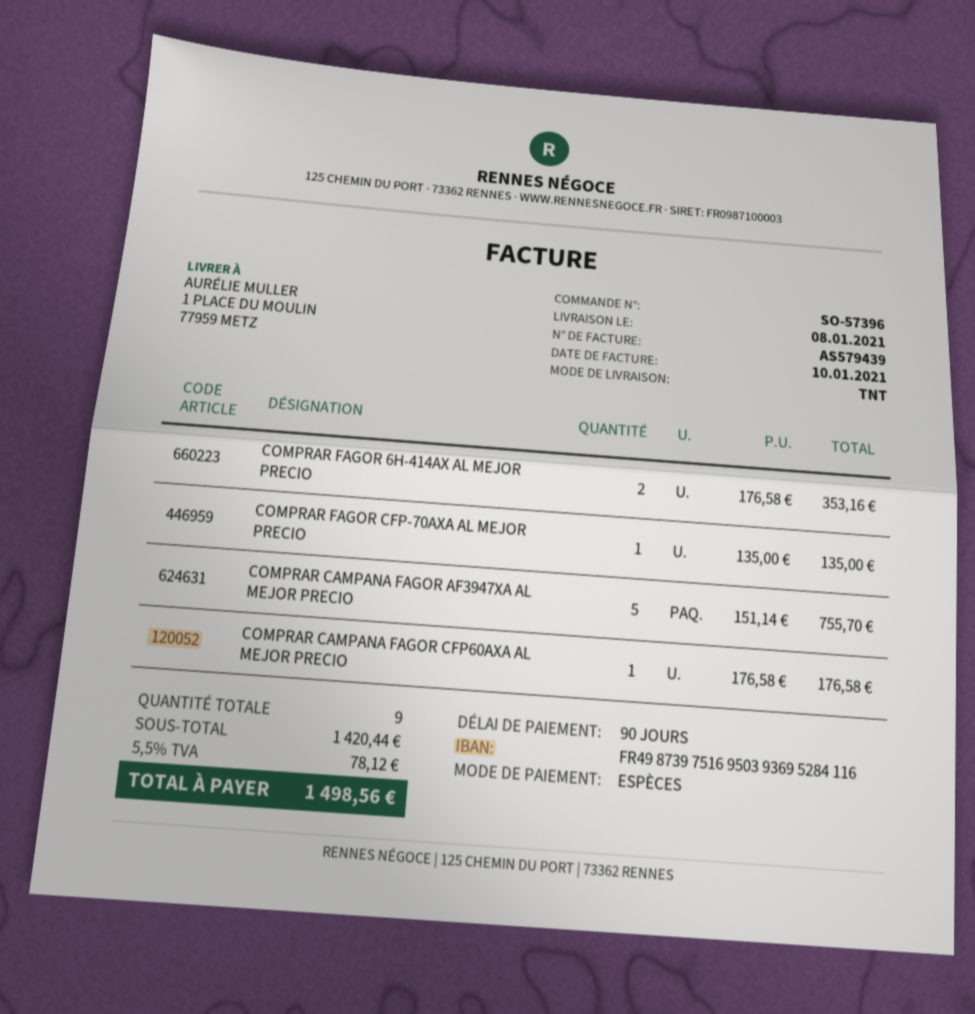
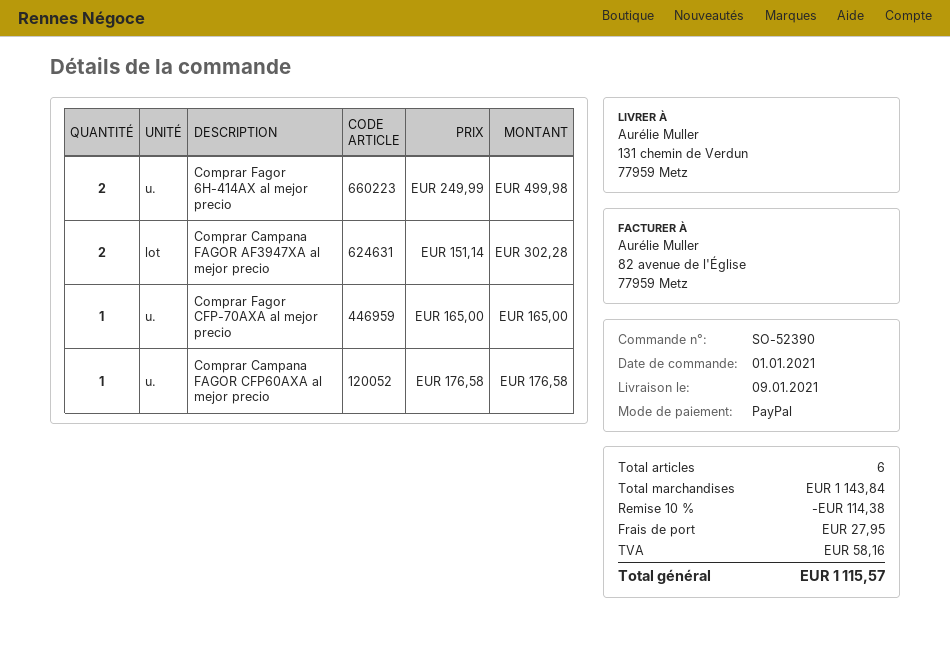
order number: SO-57396 -> SO-52390
delivery date: 2021-01-08 -> 2021-01-09
payment method: cash -> PayPal
ship to: 1 PLACE DU MOULIN, 77959 METZ -> 131 chemin de Verdun, 77959 Metz
COMPRAR FAGOR 6H-414AX AL MEJOR PRECIO: 2 x 176.58 = 353.16 -> 2 x 249.99 = 499.98
COMPRAR FAGOR CFP-70AXA AL MEJOR PRECIO: 1 x 135.00 = 135.00 -> 1 x 165.00 = 165.00
COMPRAR CAMPANA FAGOR AF3947XA AL MEJOR PRECIO: 5 x 151.14 = 755.70 -> 2 x 151.14 = 302.28
total quantity: 9 -> 6
subtotal: 1420.44 -> 1143.84
discount: none -> 10% = 114.38
shipping: none -> 27.95
tax: 78.12 -> 58.16
total: 1498.56 -> 1115.57

